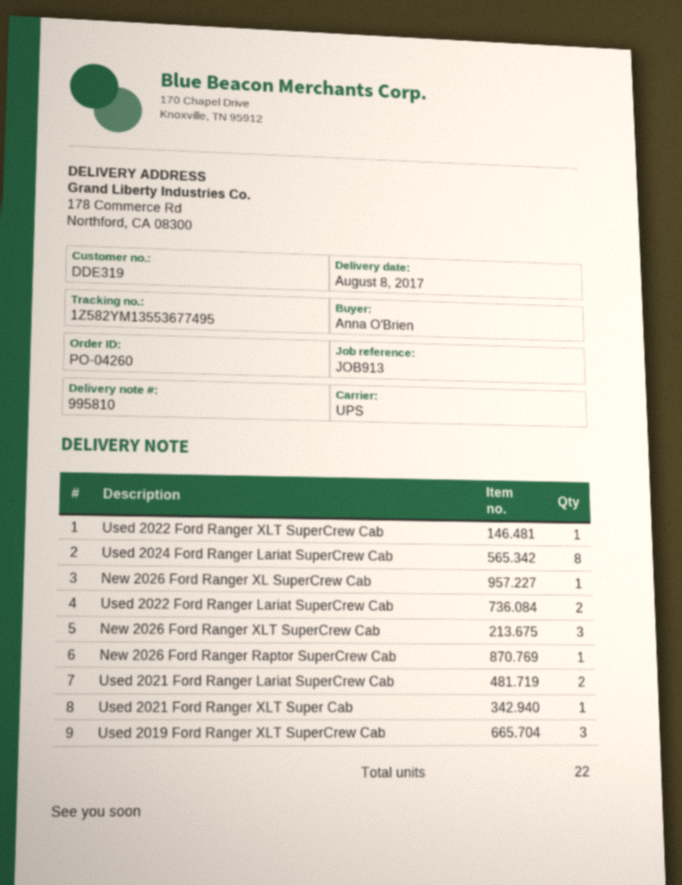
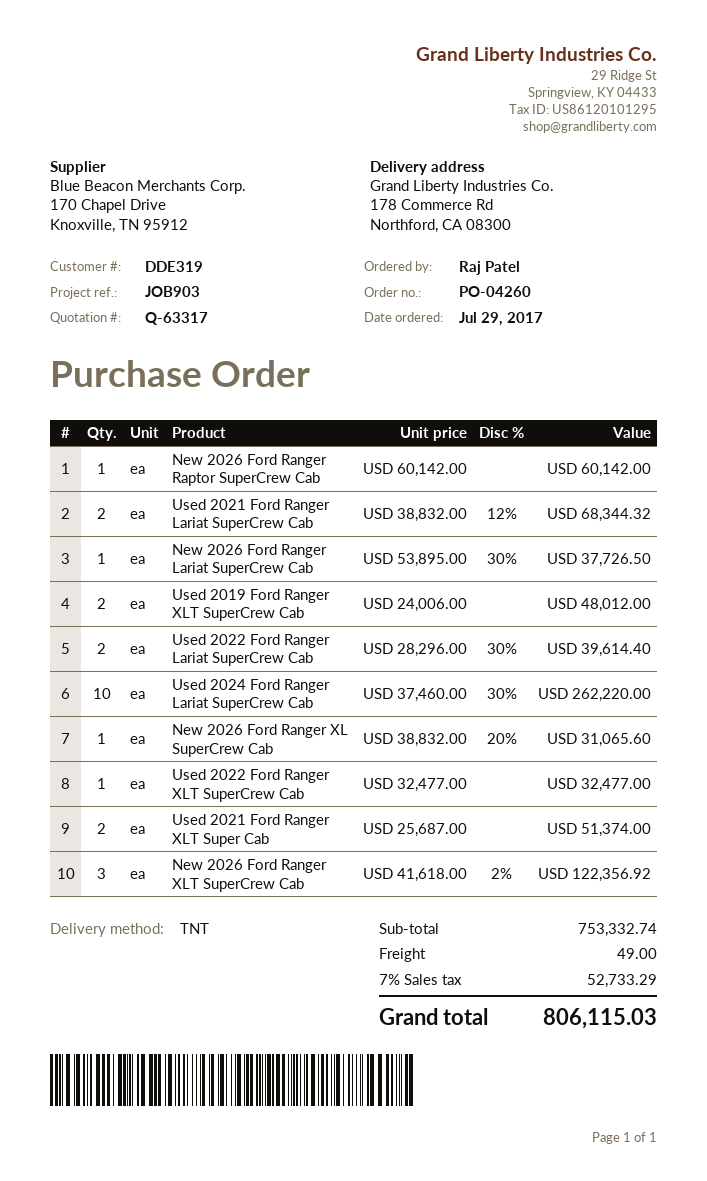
reference: JOB913 -> JOB903
ordered by: Anna O'Brien -> Raj Patel
shipping method: UPS -> TNT
Used 2024 Ford Ranger Lariat SuperCrew Cab: 8 -> 10
Used 2021 Ford Ranger XLT Super Cab: 1 -> 2
Used 2019 Ford Ranger XLT SuperCrew Cab: 3 -> 2
New 2026 Ford Ranger Lariat SuperCrew Cab: none -> 1

